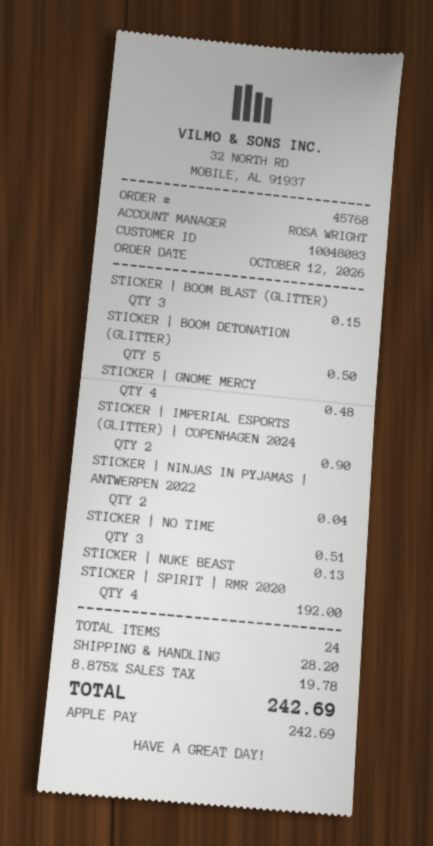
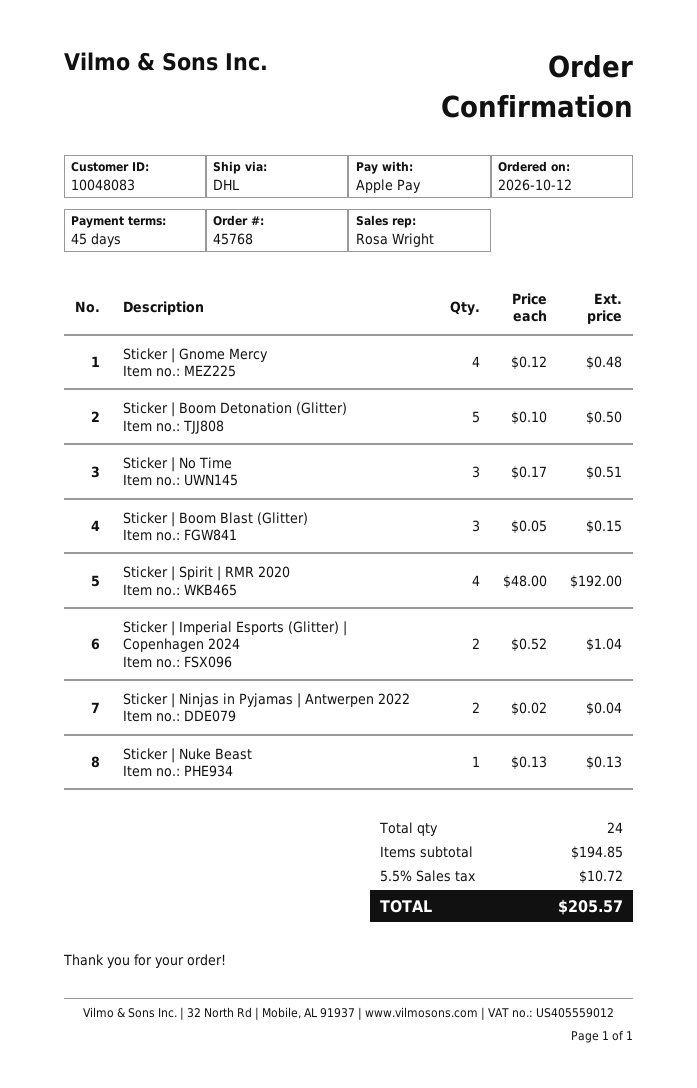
STICKER | IMPERIAL ESPORTS (GLITTER) | COPENHAGEN 2024: 2 for 0.90 -> 2 for 1.04
shipping: 28.20 -> none
tax: 8.875% = 19.78 -> 5.5% = 10.72
total: 242.69 -> 205.57

